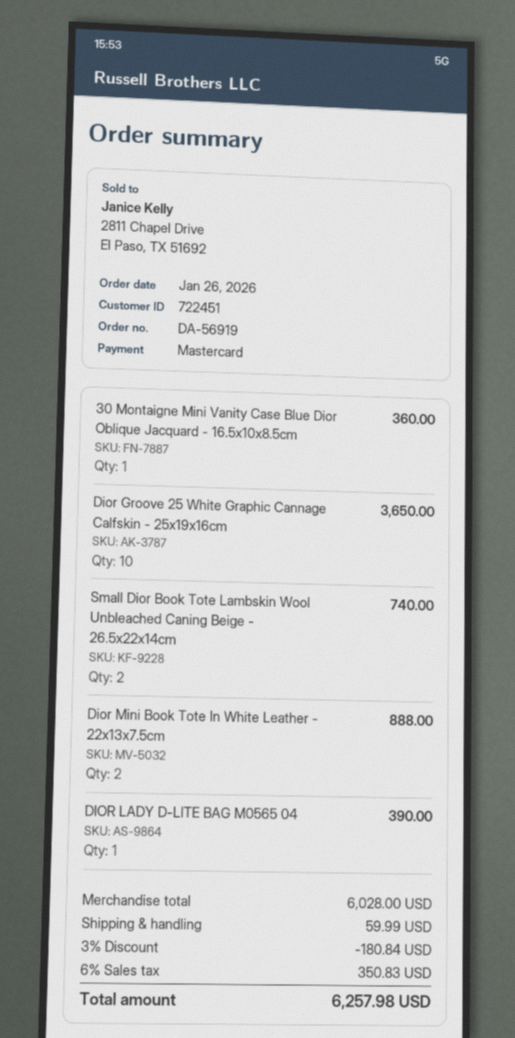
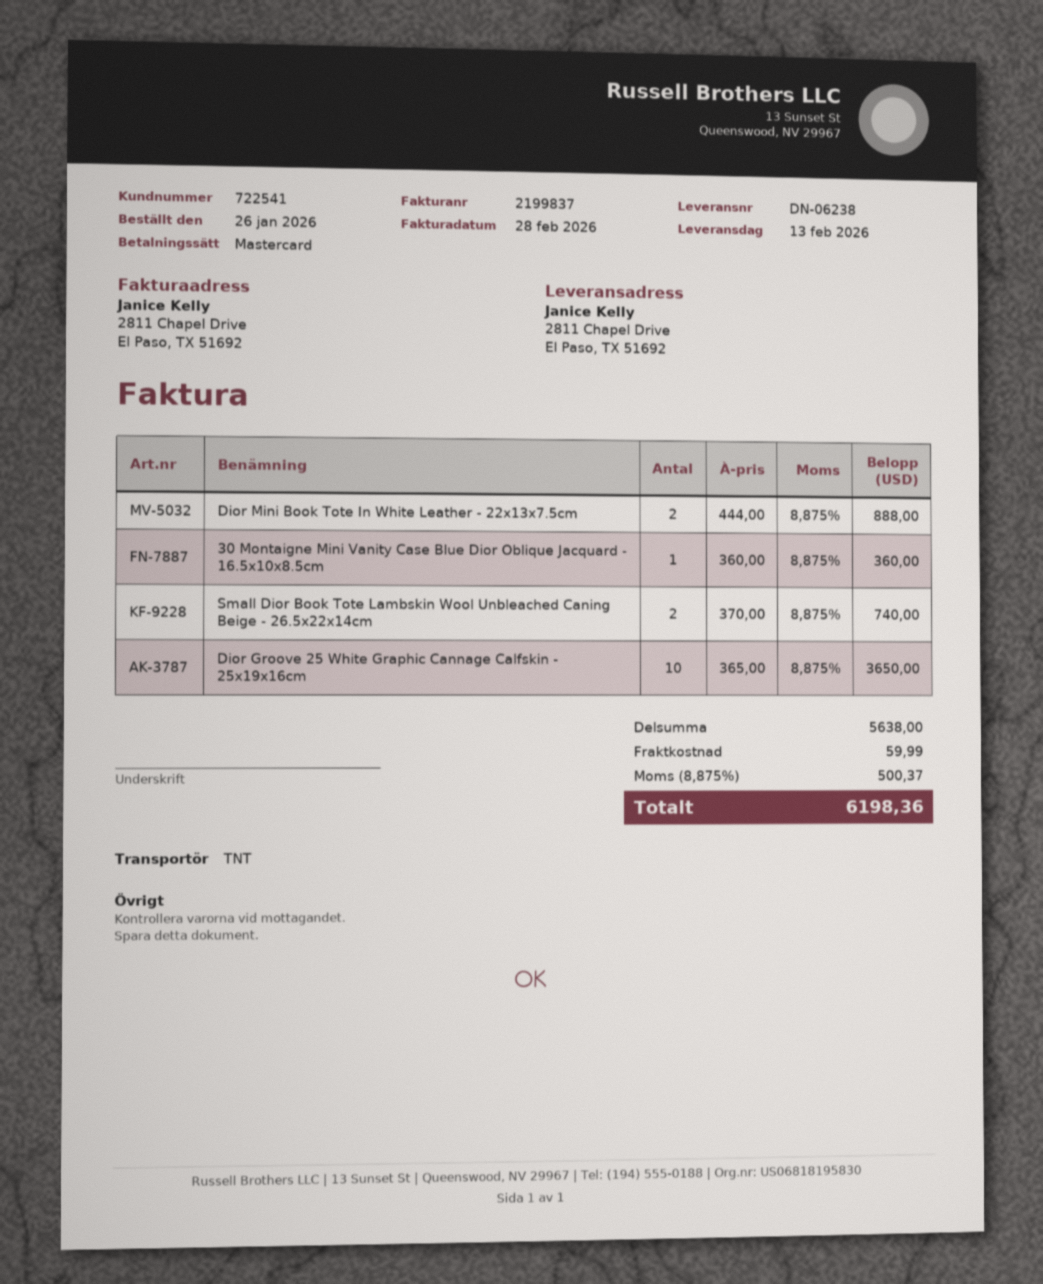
customer number: 722451 -> 722541
DIOR LADY D-LITE BAG M0565 04: 1 for 390.00 -> none
subtotal: 6028.00 -> 5638.00
discount: 3% = 180.84 -> none
tax: 6% = 350.83 -> 8.875% = 500.37
total: 6257.98 -> 6198.36

